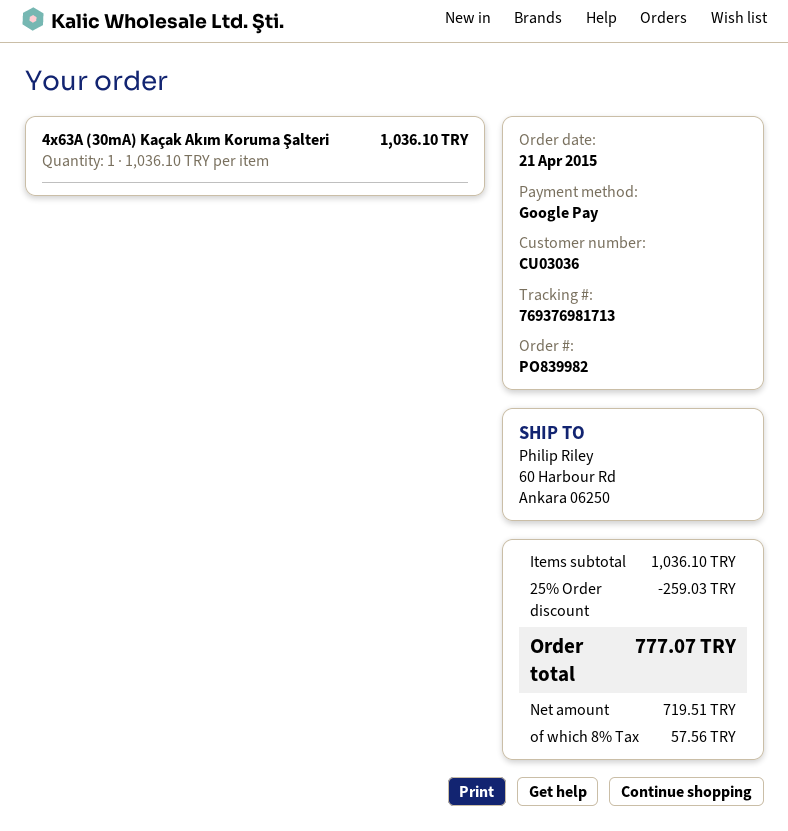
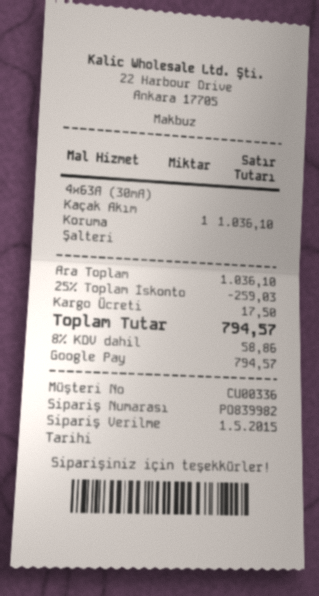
order date: 2015-04-21 -> 2015-05-01
customer number: CU03036 -> CU00336
shipping: none -> 17.50
tax: 8% = 57.56 -> 8% = 58.86
total: 777.07 -> 794.57

